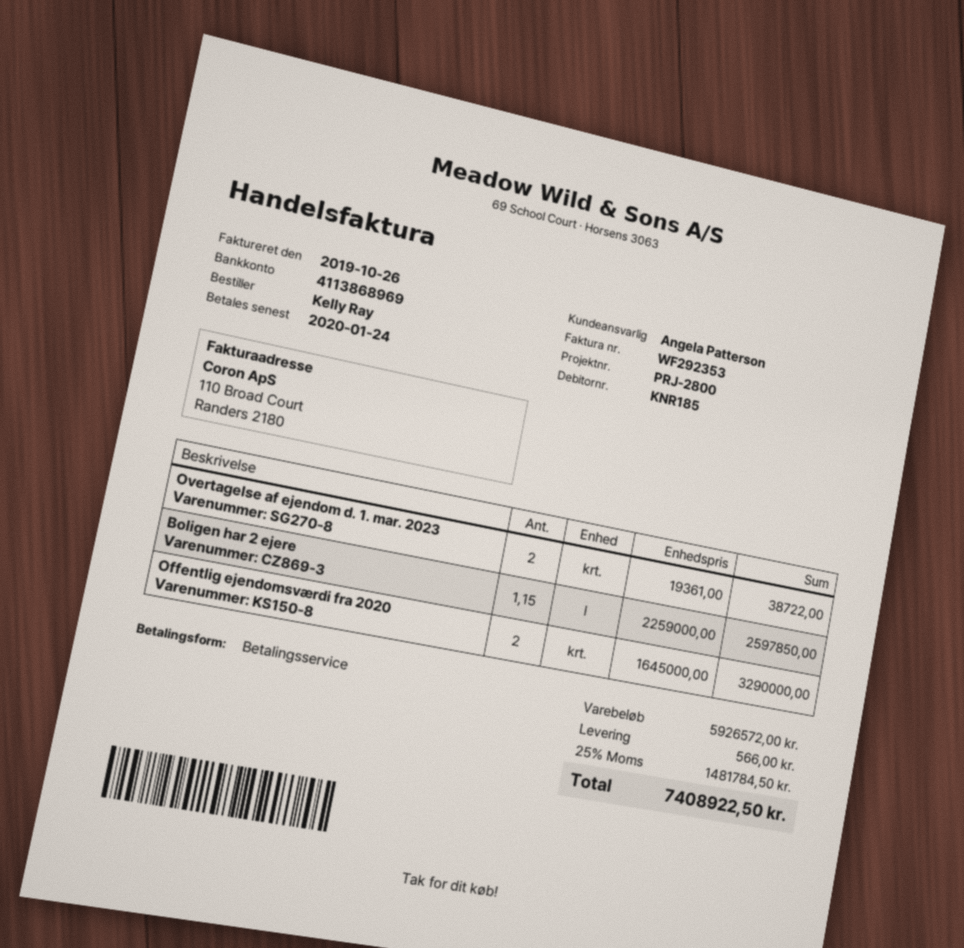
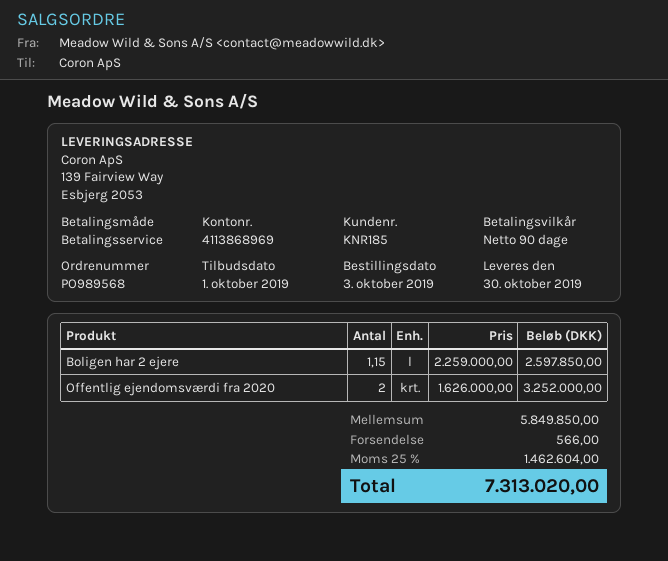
Overtagelse af ejendom d. 1. mar. 2023: 2 x 19361.00 = 38722.00 -> none
Offentlig ejendomsværdi fra 2020: 2 x 1645000.00 = 3290000.00 -> 2 x 1626000.00 = 3252000.00
subtotal: 5926572.00 -> 5849850.00
tax: 25% = 1481784.50 -> 25% = 1462604.00
total: 7408922.50 -> 7313020.00

